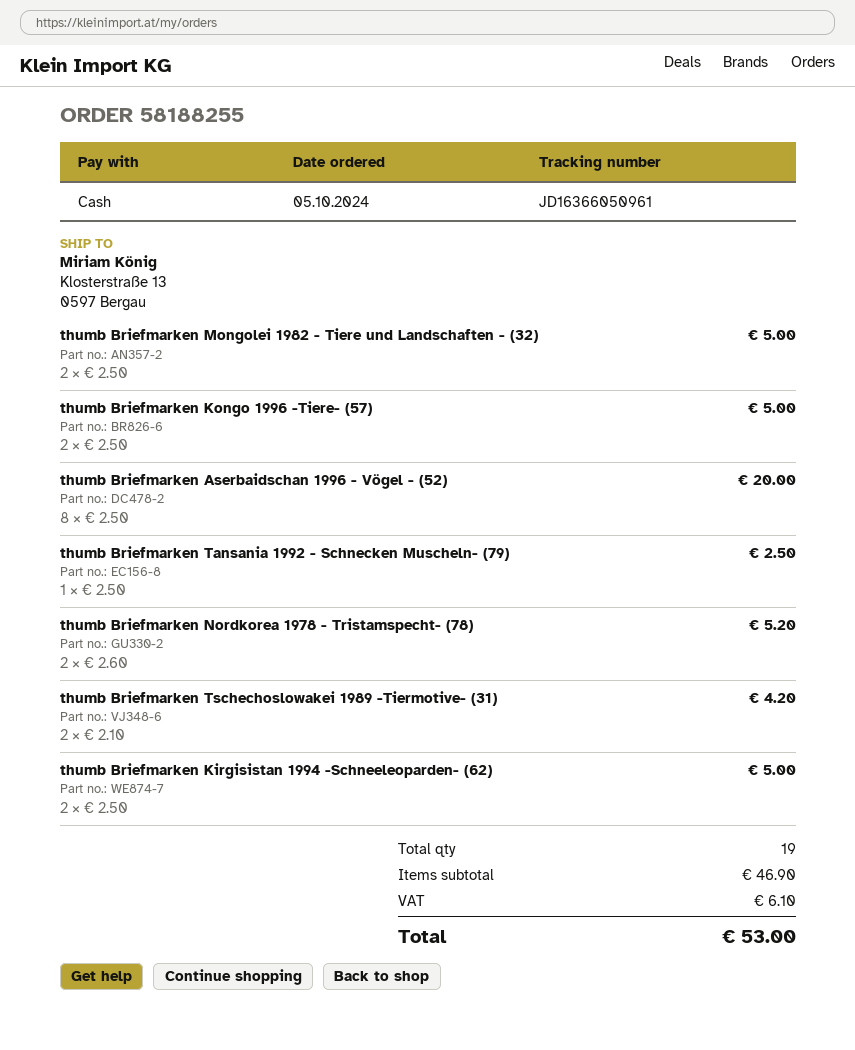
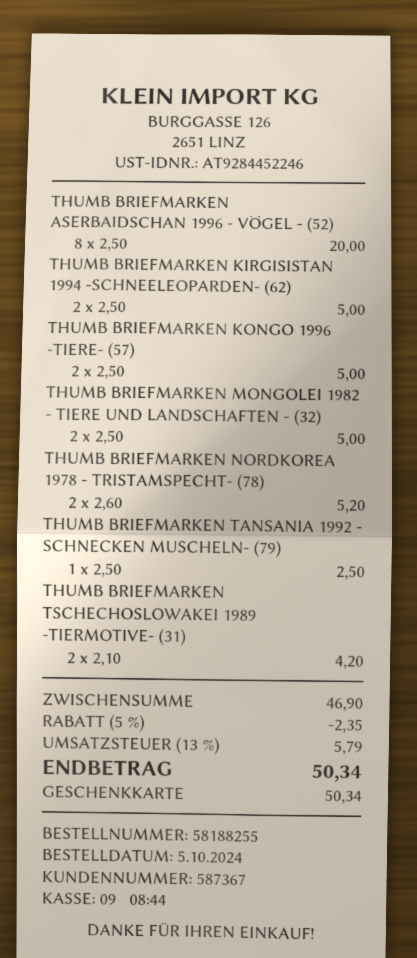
payment method: cash -> gift card
discount: none -> 5% = 2.35
tax: 6.10 -> 5.79
total: 53.00 -> 50.34

